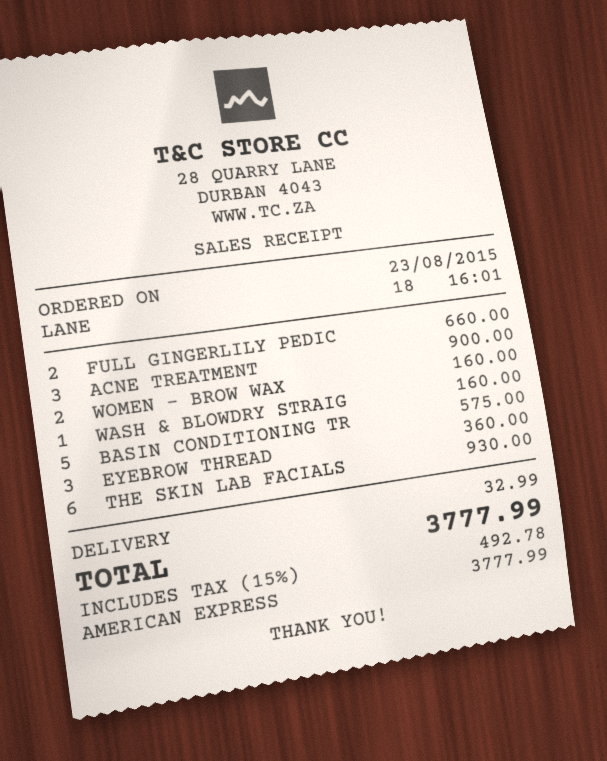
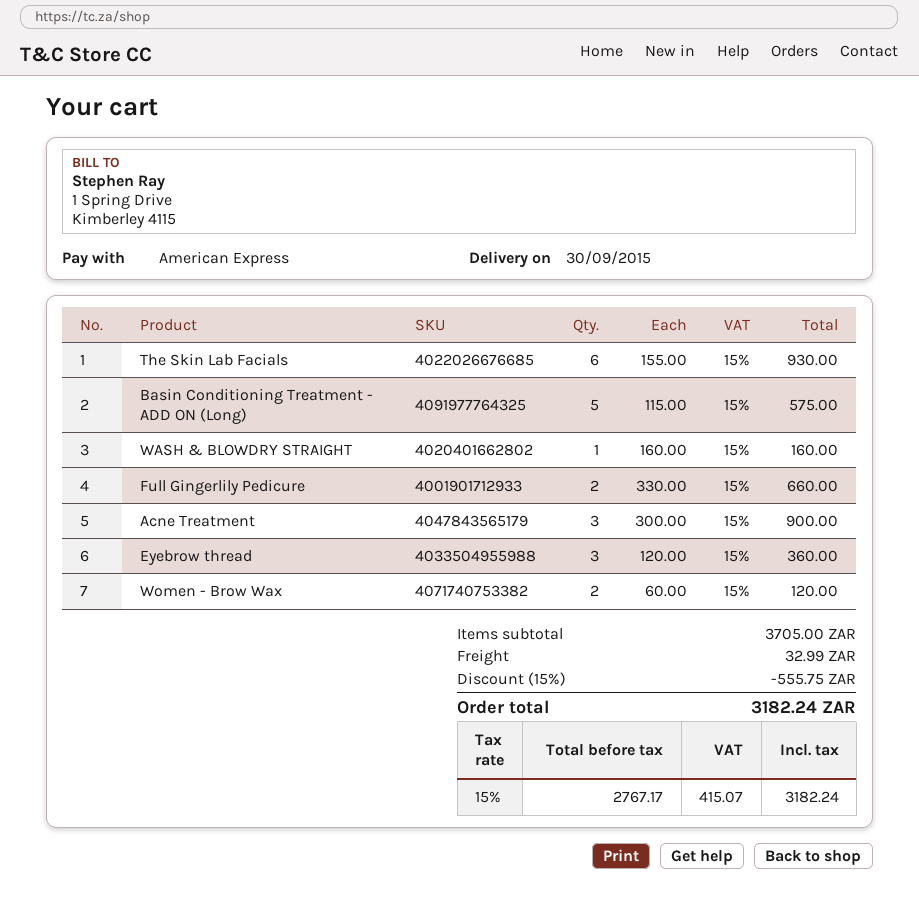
WOMEN - BROW WAX: 2 for 160.00 -> 2 for 120.00
discount: none -> 15% = 555.75
tax: 15% = 492.78 -> 15% = 415.07
total: 3777.99 -> 3182.24

